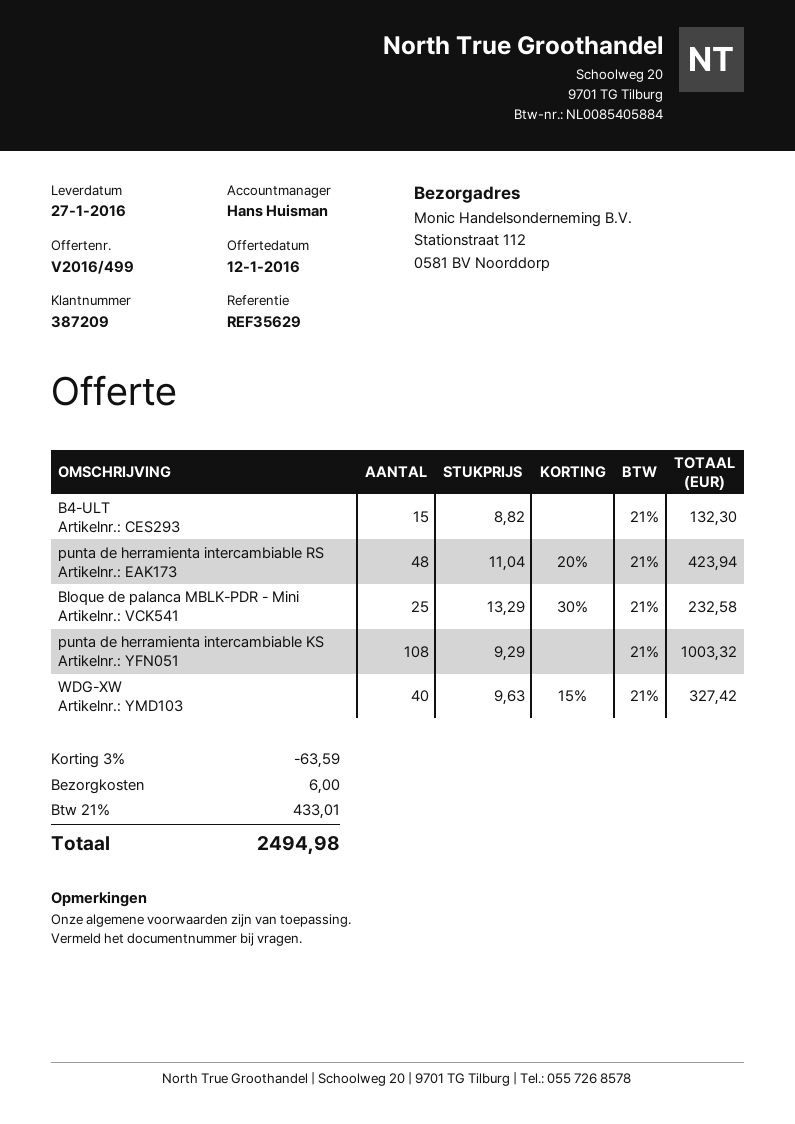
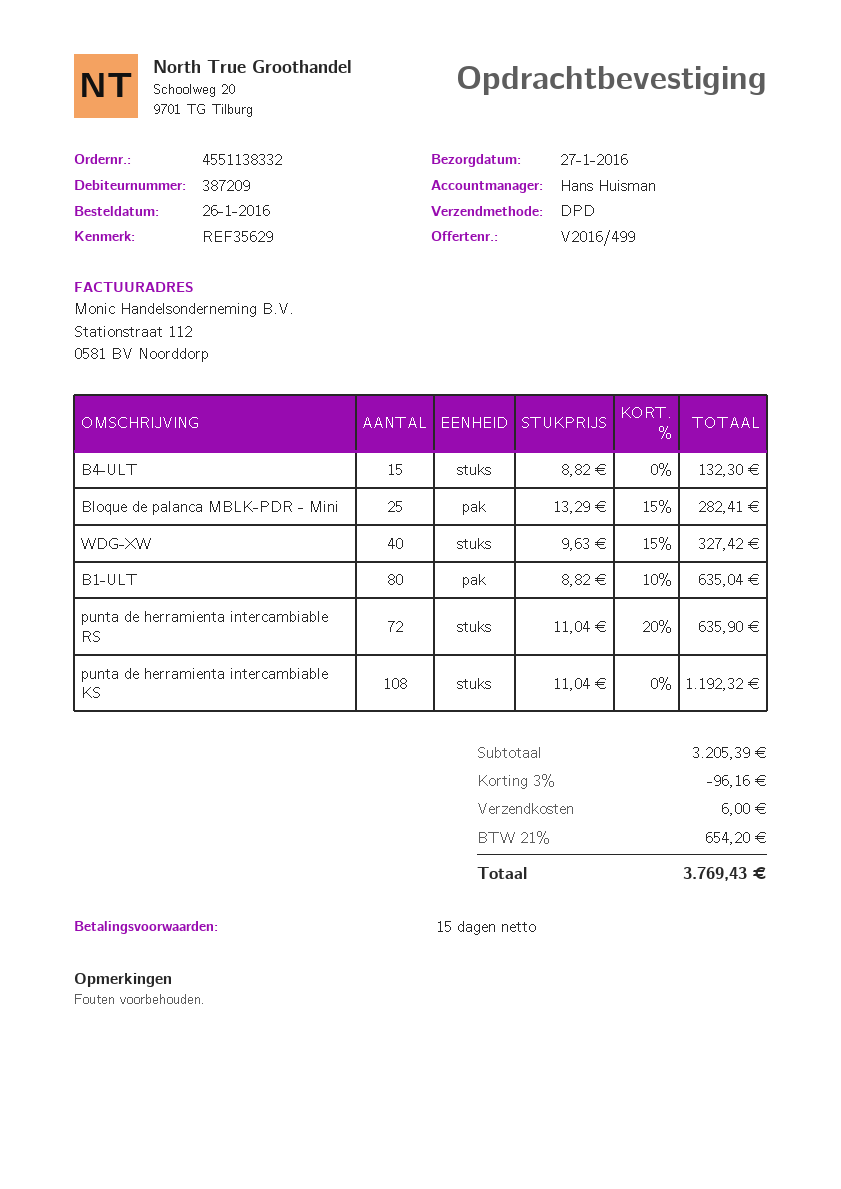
punta de herramienta intercambiable RS: 48 x 11.04 - 20% = 423.94 -> 72 x 11.04 - 20% = 635.90
Bloque de palanca MBLK-PDR - Mini: 25 x 13.29 - 30% = 232.58 -> 25 x 13.29 - 15% = 282.41
punta de herramienta intercambiable KS: 108 x 9.29 = 1003.32 -> 108 x 11.04 = 1192.32
B1-ULT: none -> 80 x 8.82 - 10% = 635.04
discount: 3% = 63.59 -> 3% = 96.16
tax: 21% = 433.01 -> 21% = 654.20
total: 2494.98 -> 3769.43

